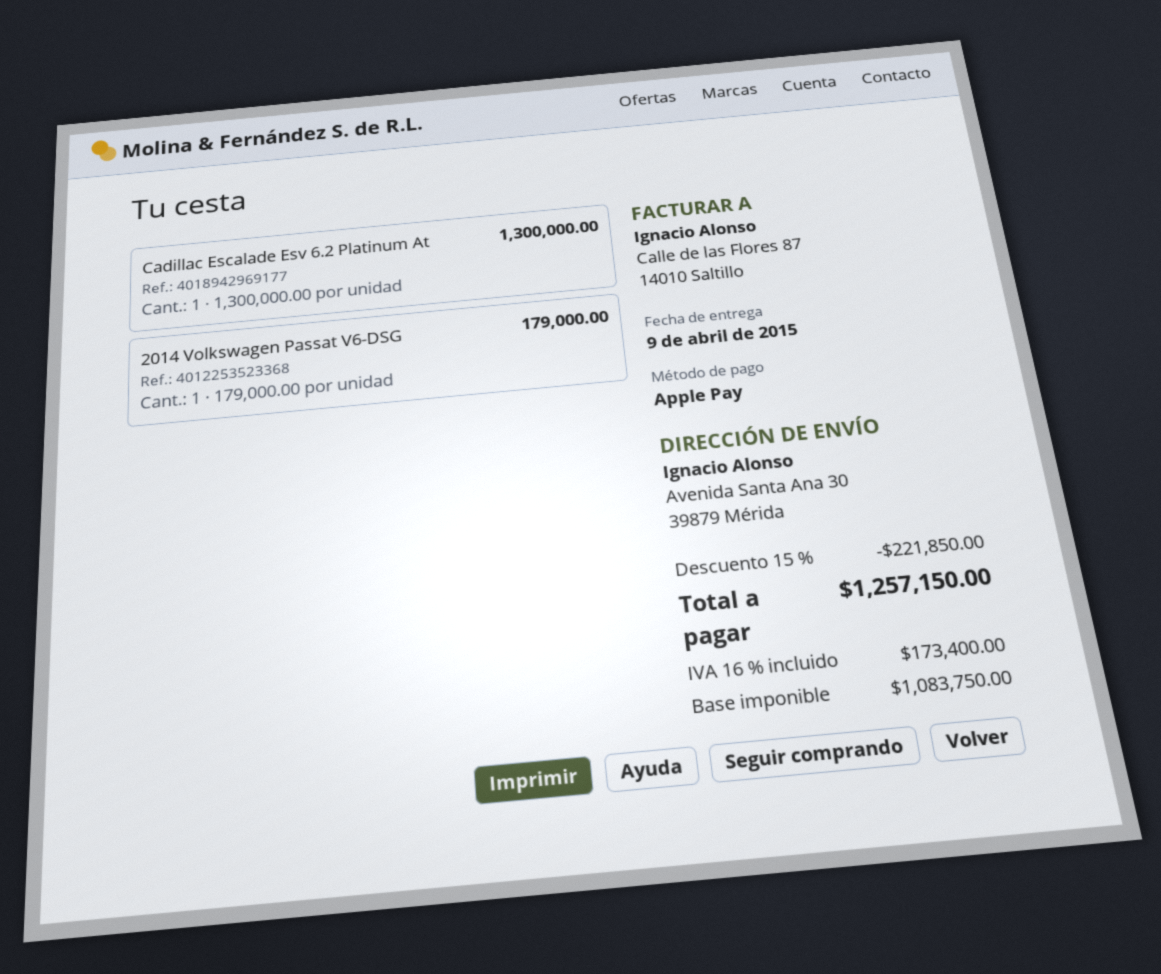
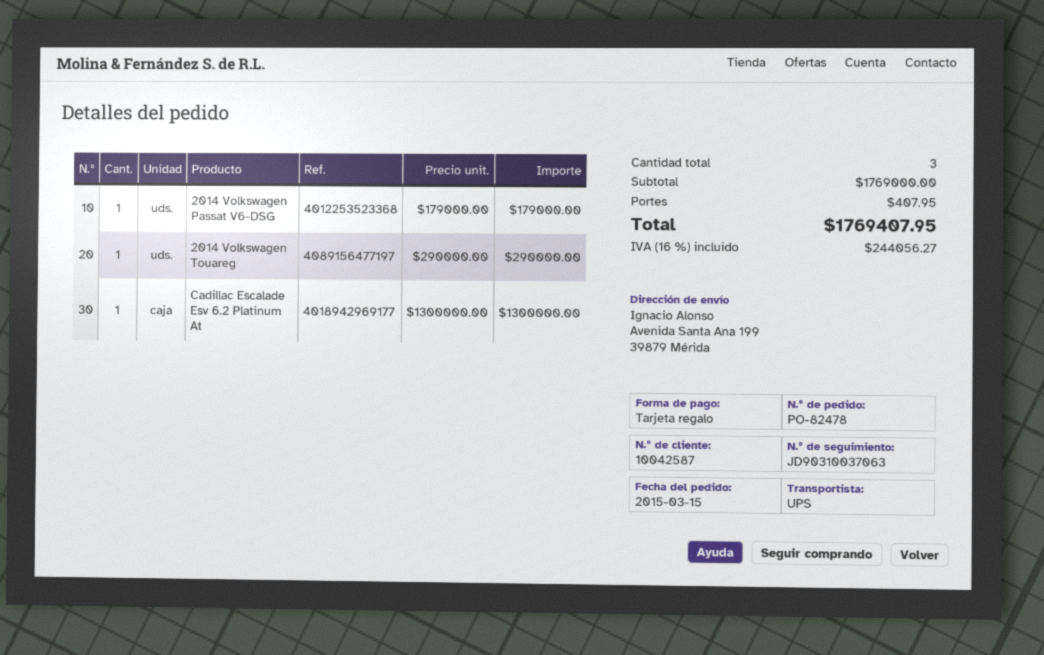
payment method: Apple Pay -> gift card
ship to: Avenida Santa Ana 30, 39879 Mérida -> Avenida Santa Ana 199, 39879 Mérida
2014 Volkswagen Touareg: none -> 1 x 290000.00 = 290000.00
discount: 15% = 221850.00 -> none
shipping: none -> 407.95
tax: 16% = 173400.00 -> 16% = 244056.27
total: 1257150.00 -> 1769407.95

